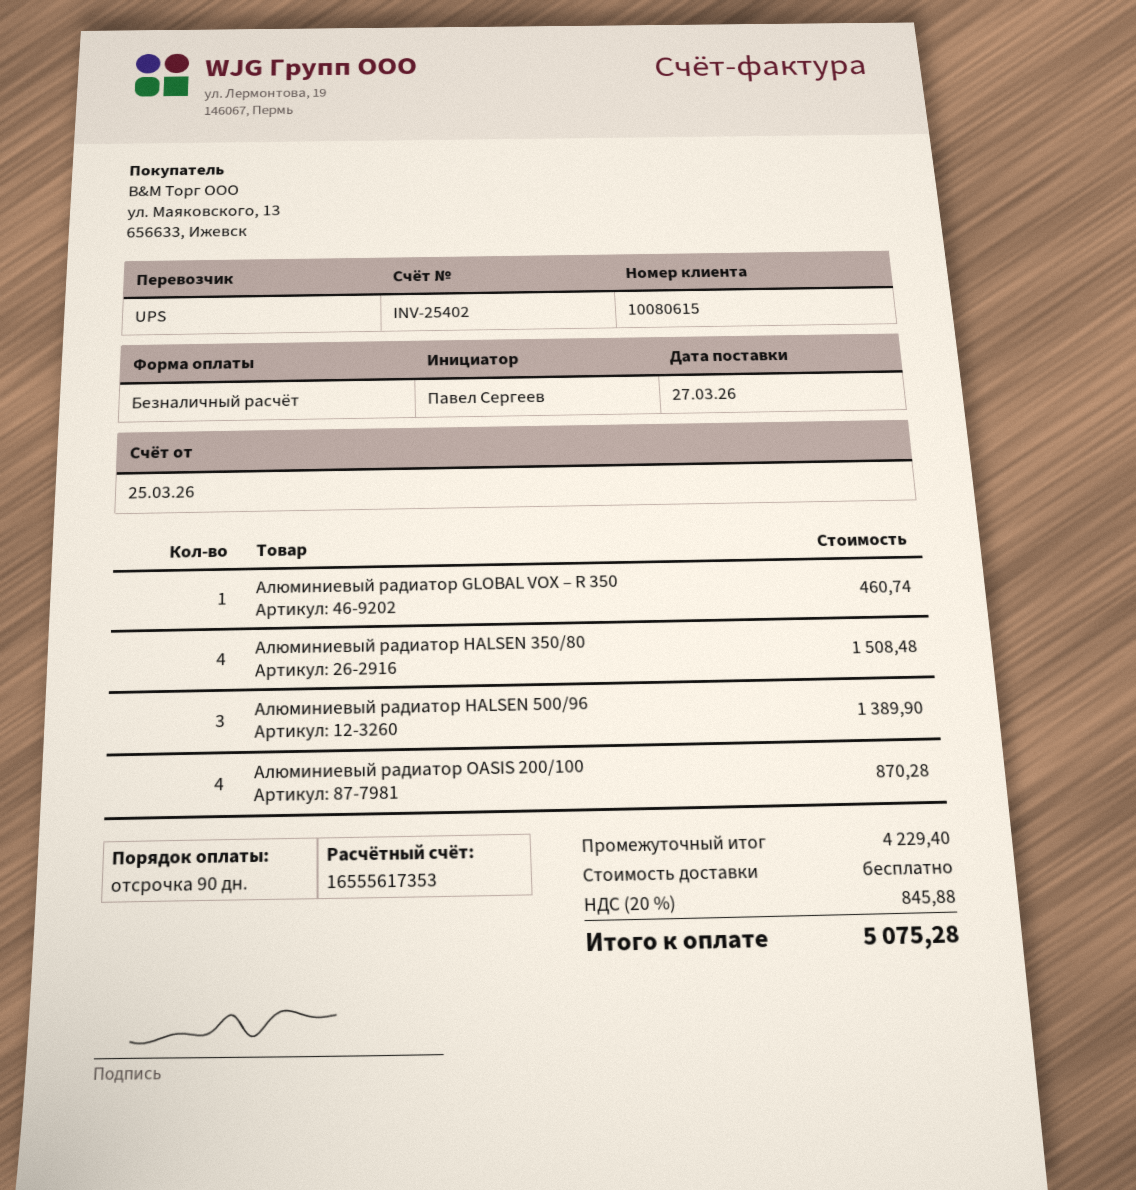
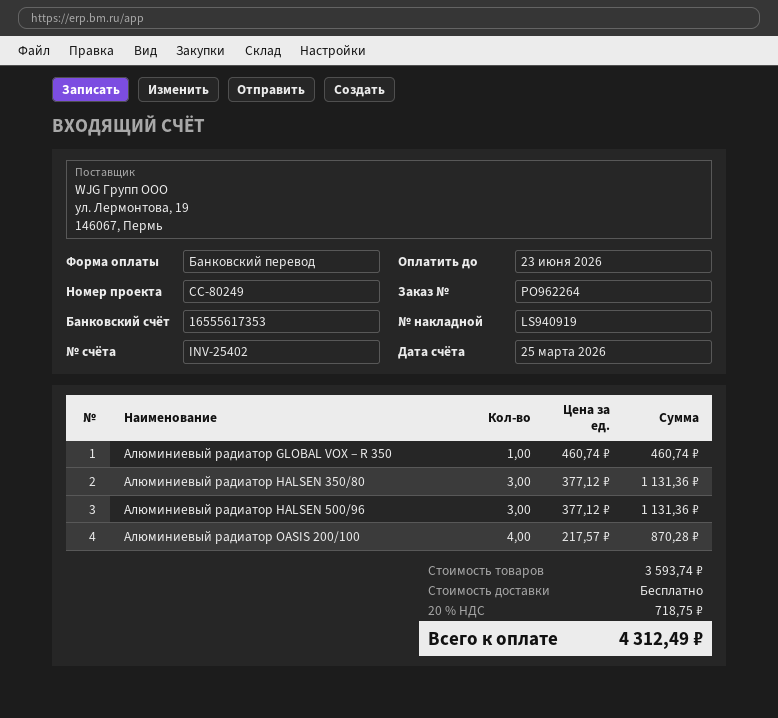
Алюминиевый радиатор HALSEN 350/80: 4 for 1508.48 -> 3 for 1131.36
Алюминиевый радиатор HALSEN 500/96: 3 for 1389.90 -> 3 for 1131.36
subtotal: 4229.40 -> 3593.74
tax: 20% = 845.88 -> 20% = 718.75
total: 5075.28 -> 4312.49

